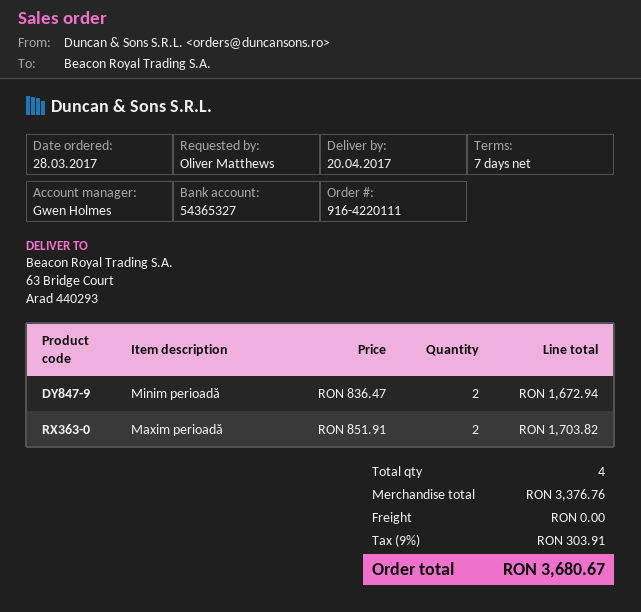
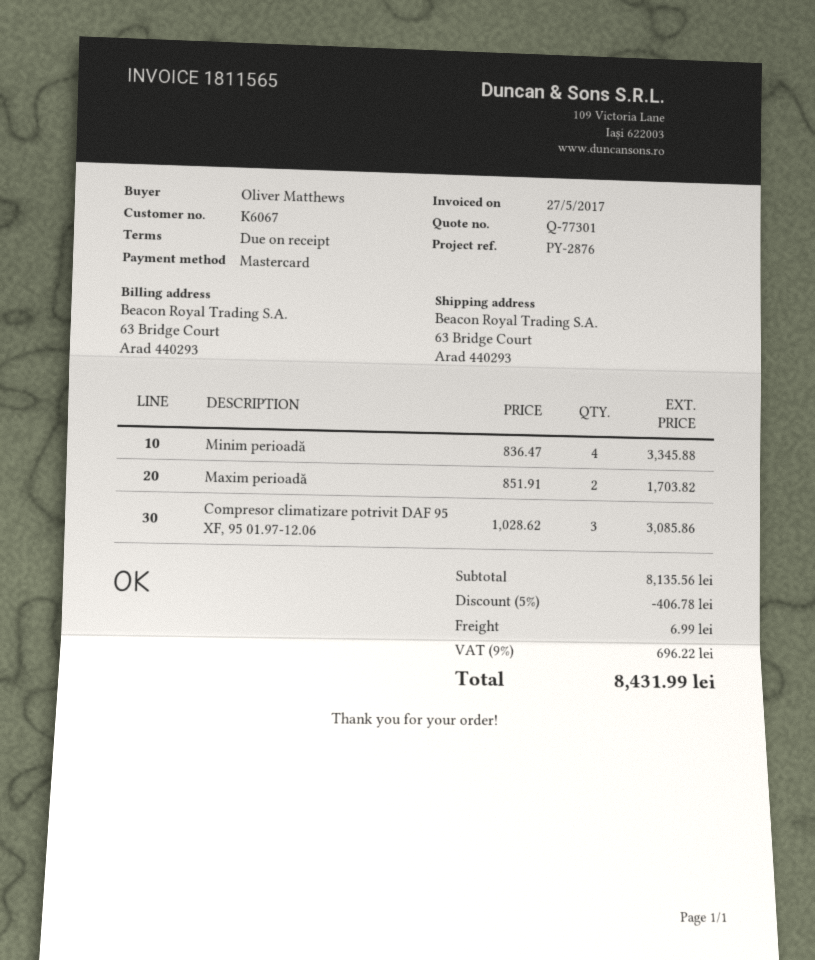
payment terms: 7 days -> on receipt
Minim perioadă: 2 x 836.47 = 1672.94 -> 4 x 836.47 = 3345.88
Compresor climatizare potrivit DAF 95 XF, 95 01.97-12.06: none -> 3 x 1028.62 = 3085.86
subtotal: 3376.76 -> 8135.56
discount: none -> 5% = 406.78
shipping: 0.00 -> 6.99
tax: 9% = 303.91 -> 9% = 696.22
total: 3680.67 -> 8431.99

